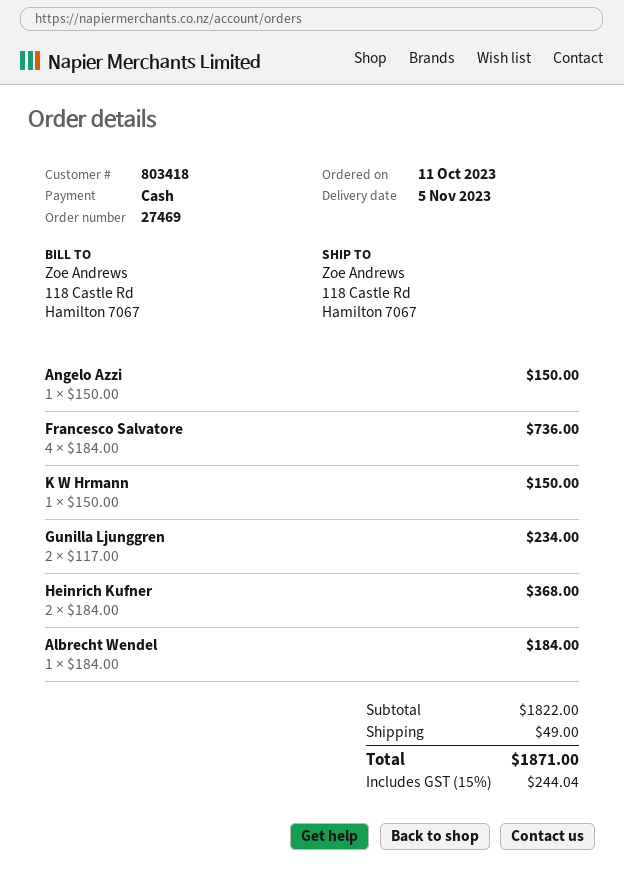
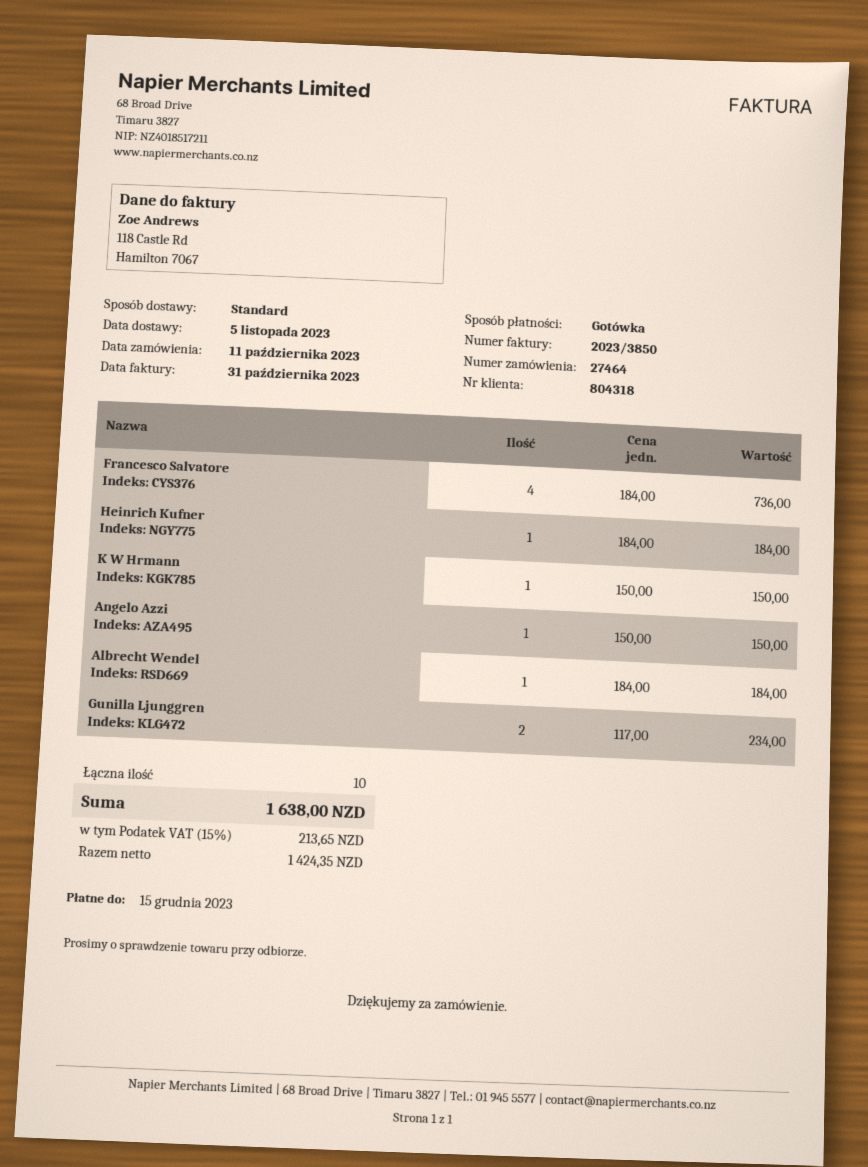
order number: 27469 -> 27464
customer number: 803418 -> 804318
Heinrich Kufner: 2 x 184.00 = 368.00 -> 1 x 184.00 = 184.00
shipping: 49.00 -> none
tax: 15% = 244.04 -> 15% = 213.65
total: 1871.00 -> 1638.00

